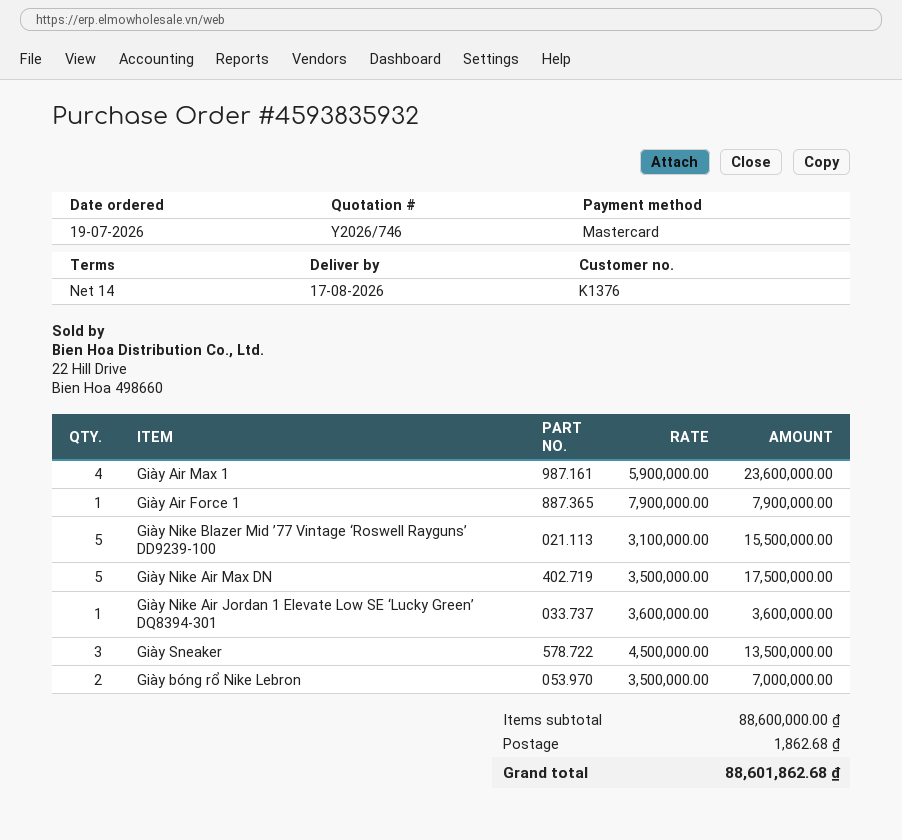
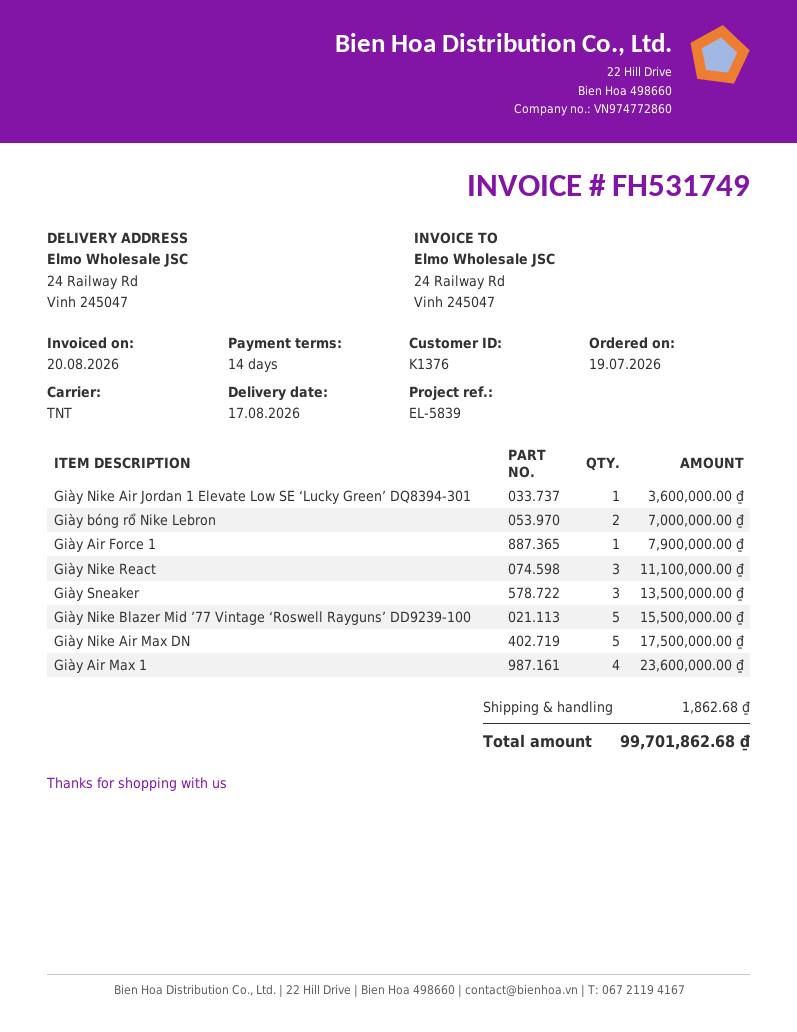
Giày Nike React: none -> 3 for 11100000.00
total: 88601862.68 -> 99701862.68

